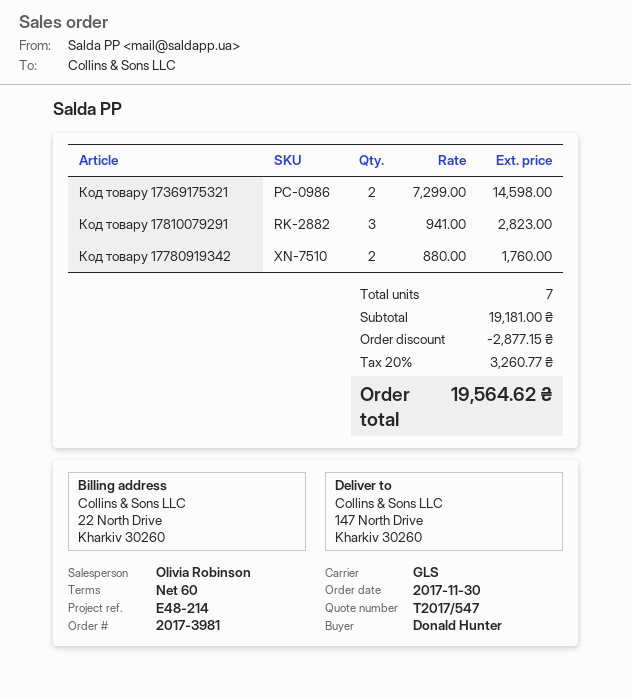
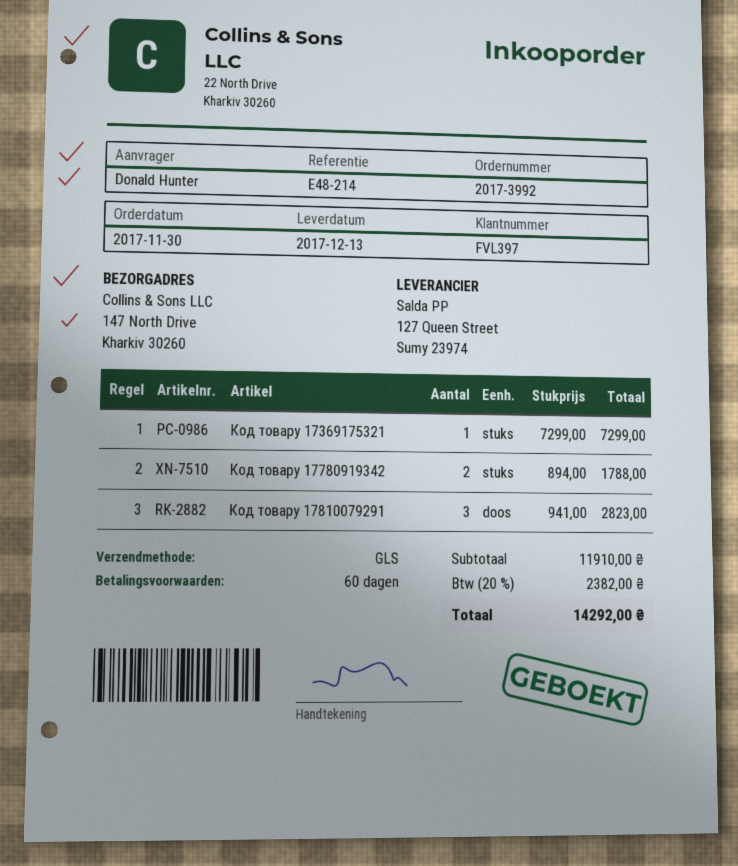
order number: 2017-3981 -> 2017-3992
Код товару 17369175321: 2 x 7299.00 = 14598.00 -> 1 x 7299.00 = 7299.00
Код товару 17780919342: 2 x 880.00 = 1760.00 -> 2 x 894.00 = 1788.00
subtotal: 19181.00 -> 11910.00
discount: 2877.15 -> none
tax: 20% = 3260.77 -> 20% = 2382.00
total: 19564.62 -> 14292.00

